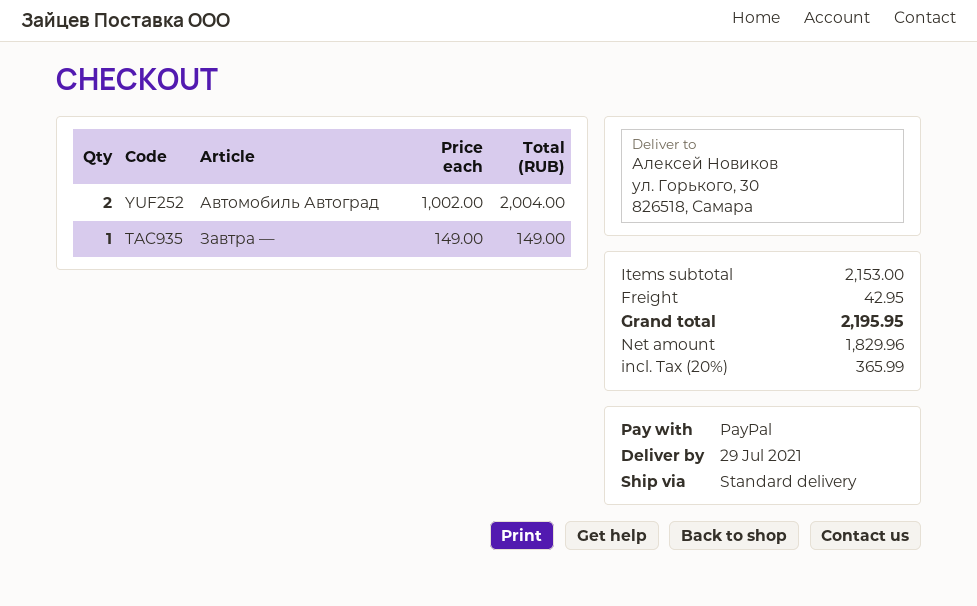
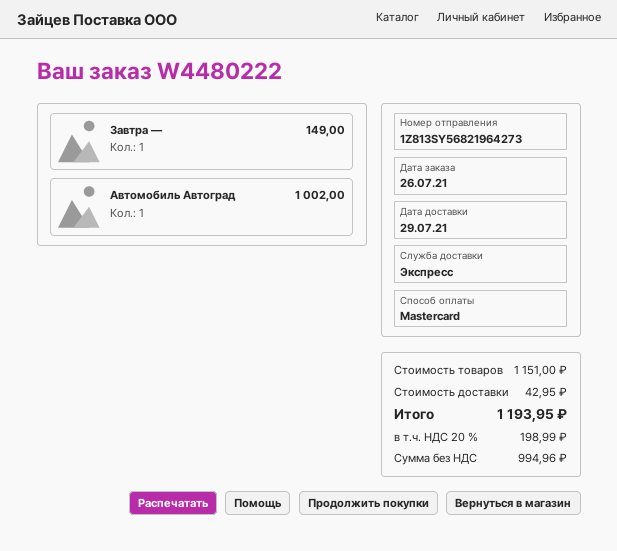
payment method: PayPal -> Mastercard
shipping method: standard -> express
Автомобиль Автоград: 2 for 2004.00 -> 1 for 1002.00
subtotal: 2153.00 -> 1151.00
net: 1829.96 -> 994.96
tax: 20% = 365.99 -> 20% = 198.99
total: 2195.95 -> 1193.95

